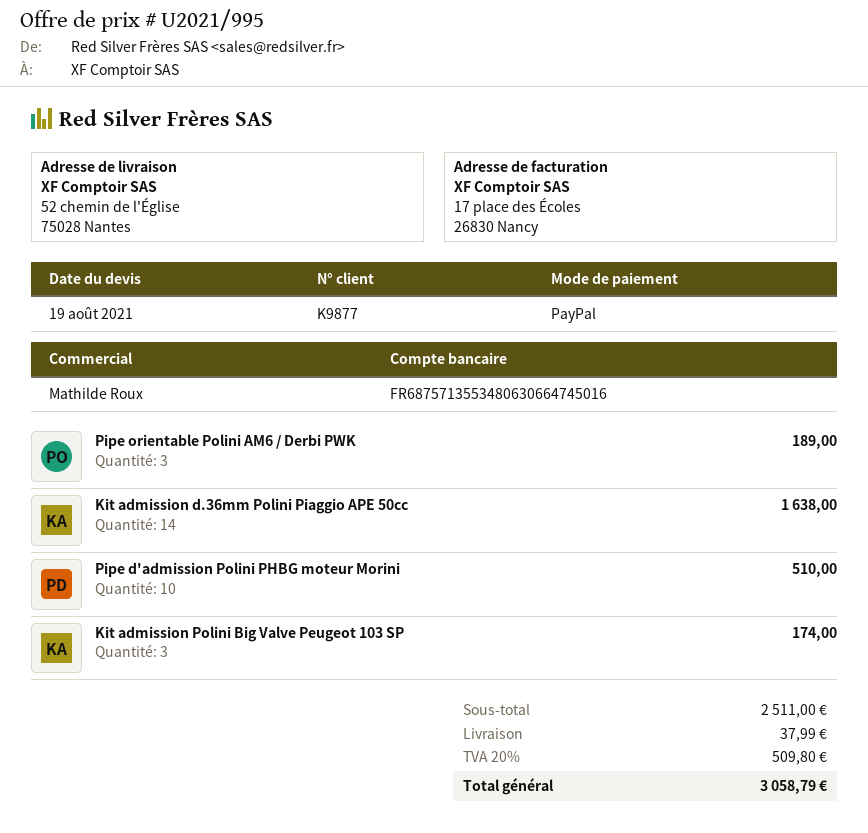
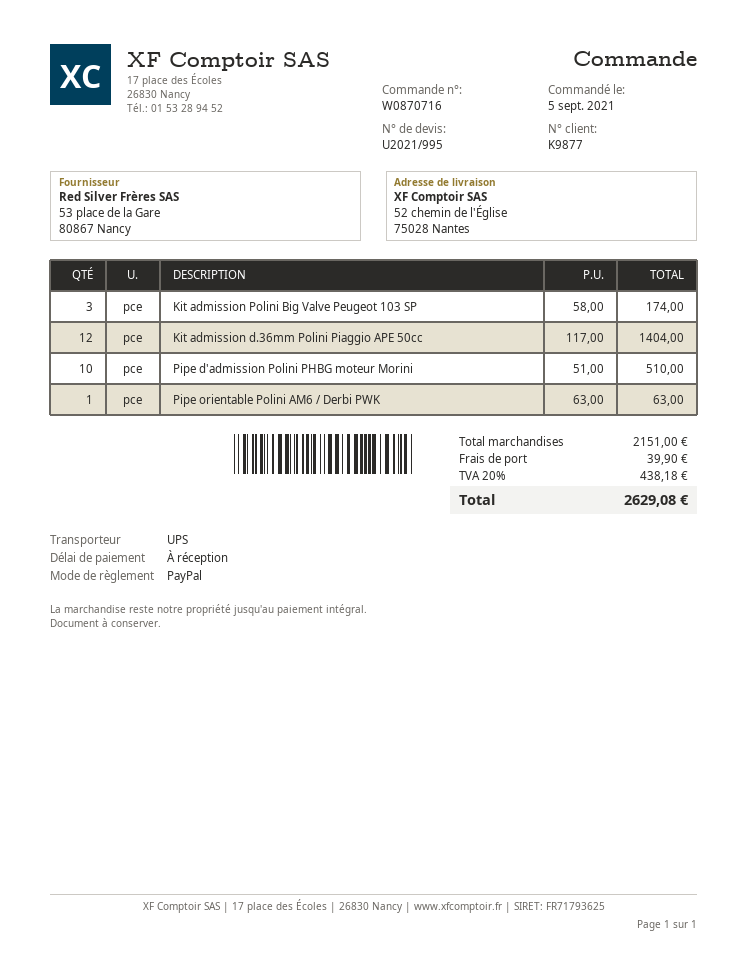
Pipe orientable Polini AM6 / Derbi PWK: 3 for 189.00 -> 1 for 63.00
Kit admission d.36mm Polini Piaggio APE 50cc: 14 for 1638.00 -> 12 for 1404.00
subtotal: 2511.00 -> 2151.00
shipping: 37.99 -> 39.90
tax: 20% = 509.80 -> 20% = 438.18
total: 3058.79 -> 2629.08

